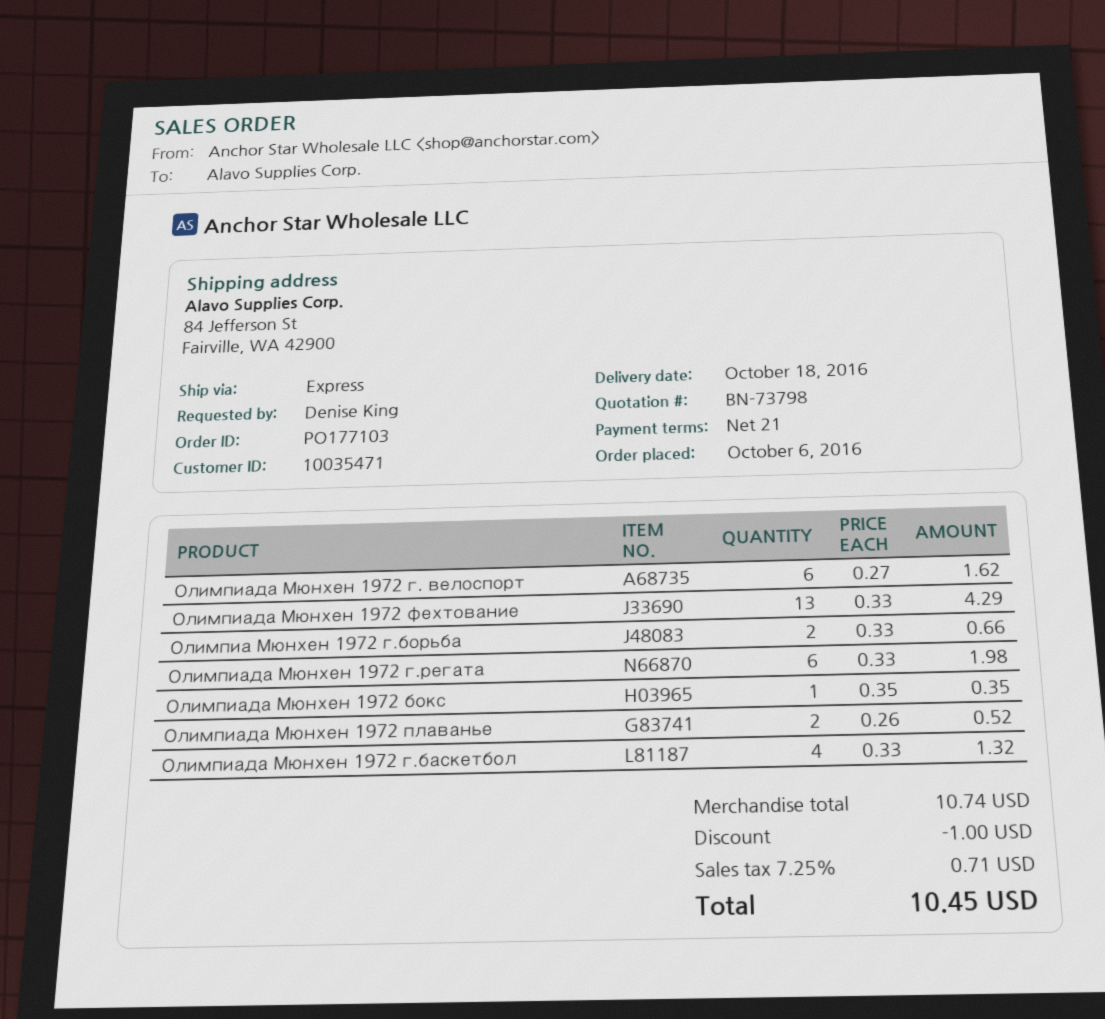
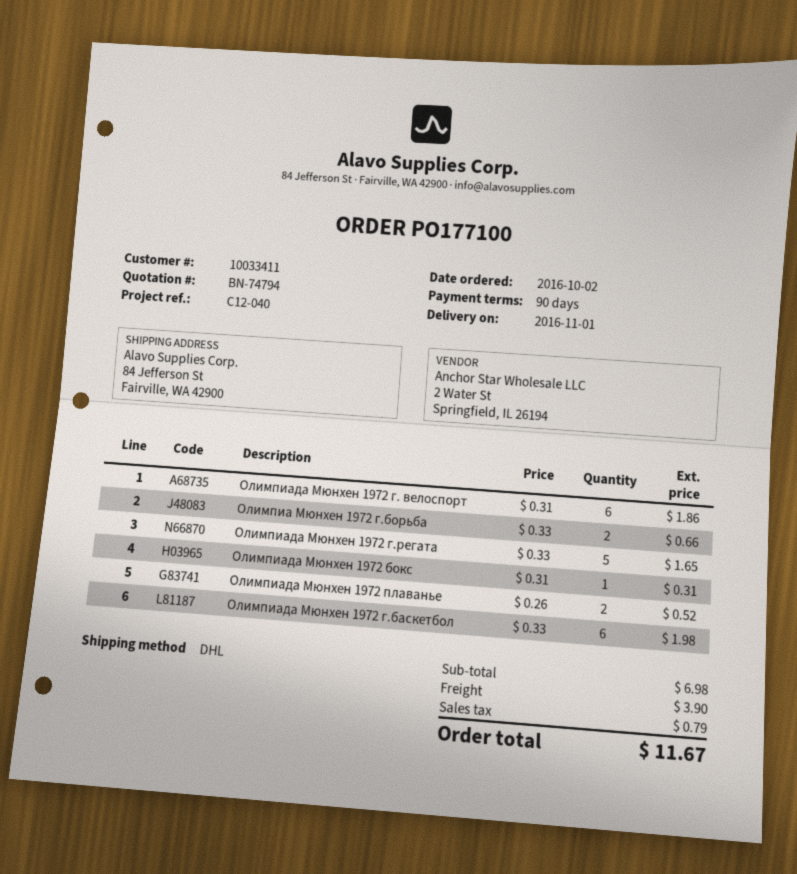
quote number: BN-73798 -> BN-74794
order number: PO177103 -> PO177100
order date: 2016-10-06 -> 2016-10-02
delivery date: 2016-10-18 -> 2016-11-01
payment terms: 21 days -> 90 days
customer number: 10035471 -> 10033411
shipping method: express -> DHL
Олимпиада Мюнхен 1972 г. велоспорт: 6 x 0.27 = 1.62 -> 6 x 0.31 = 1.86
Олимпиада Мюнхен 1972 фехтование: 13 x 0.33 = 4.29 -> none
Олимпиада Мюнхен 1972 г.регата: 6 x 0.33 = 1.98 -> 5 x 0.33 = 1.65
Олимпиада Мюнхен 1972 бокс: 1 x 0.35 = 0.35 -> 1 x 0.31 = 0.31
Олимпиада Мюнхен 1972 г.баскетбол: 4 x 0.33 = 1.32 -> 6 x 0.33 = 1.98
subtotal: 10.74 -> 6.98
discount: 1.00 -> none
shipping: none -> 3.90
tax: 0.71 -> 0.79
total: 10.45 -> 11.67

